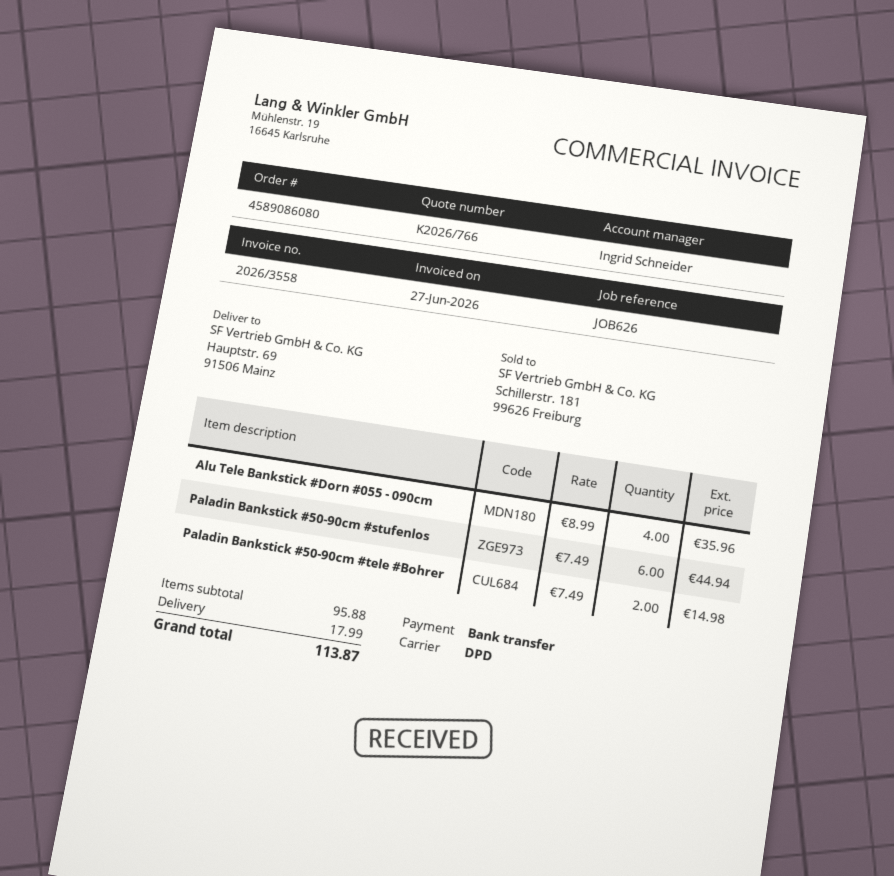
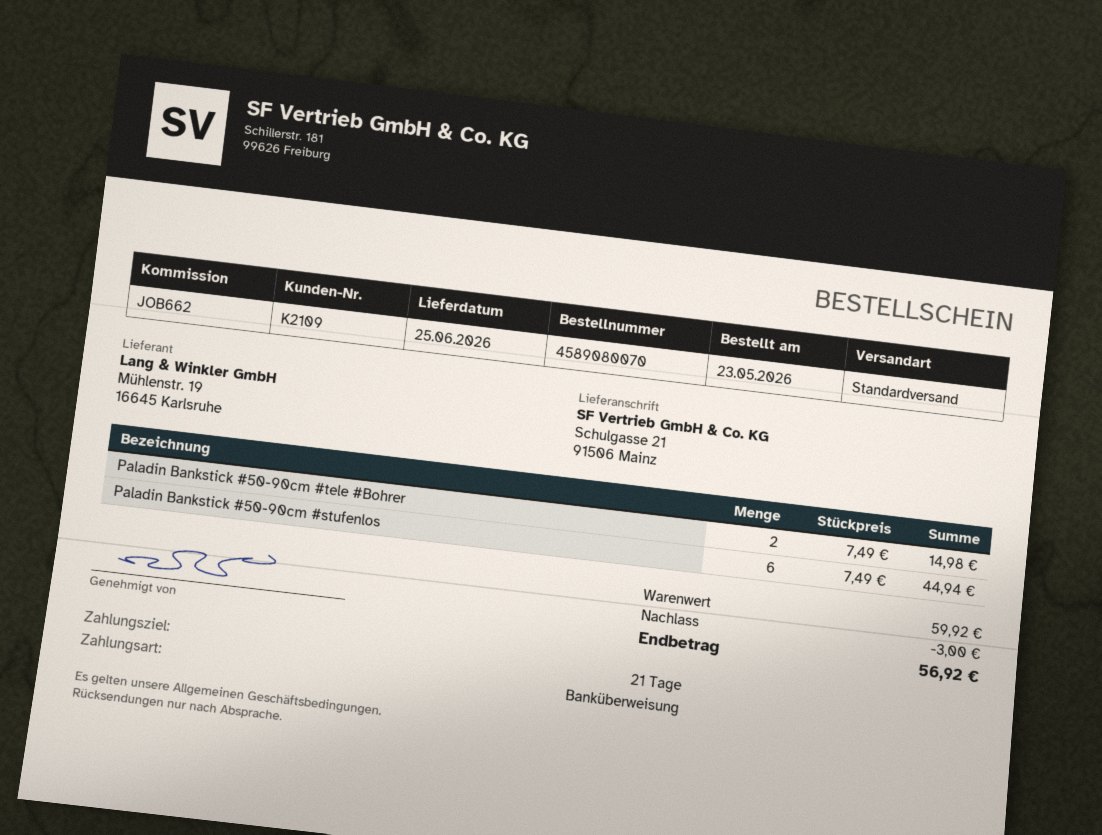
order number: 4589086080 -> 4589080070
reference: JOB626 -> JOB662
shipping method: DPD -> standard
ship to: Hauptstr. 69, 91506 Mainz -> Schulgasse 21, 91506 Mainz
Alu Tele Bankstick #Dorn #055 - 090cm: 4 x 8.99 = 35.96 -> none
subtotal: 95.88 -> 59.92
discount: none -> 3.00
shipping: 17.99 -> none
total: 113.87 -> 56.92

